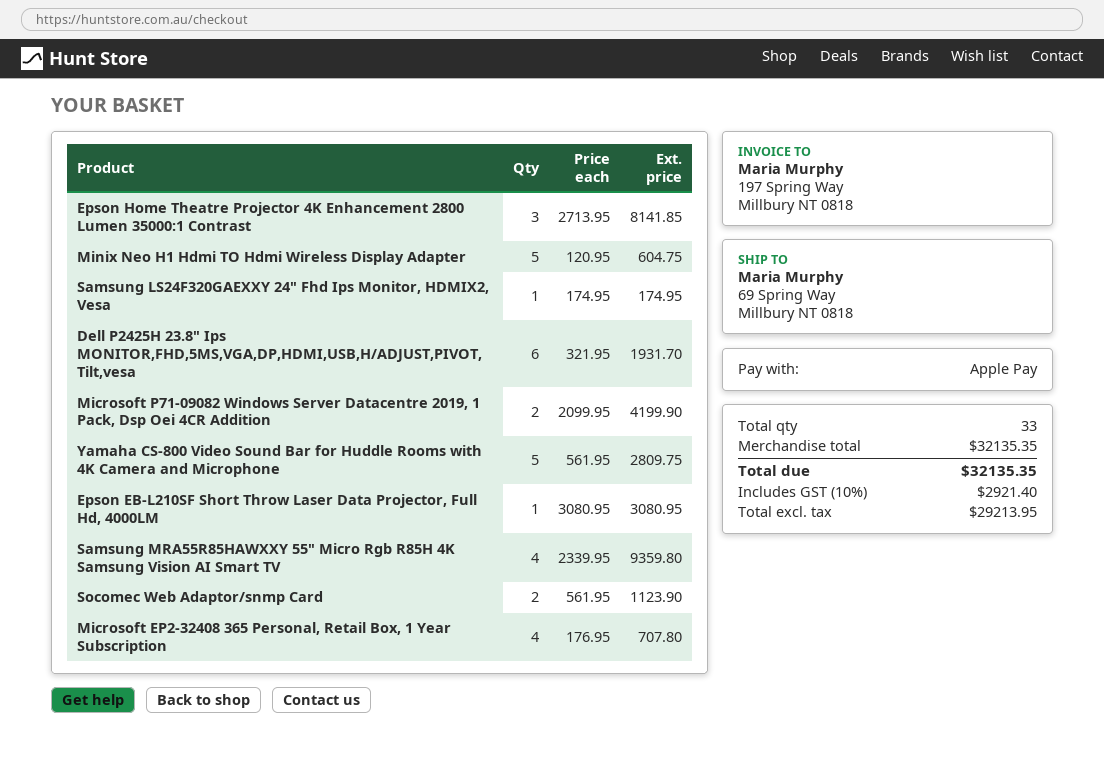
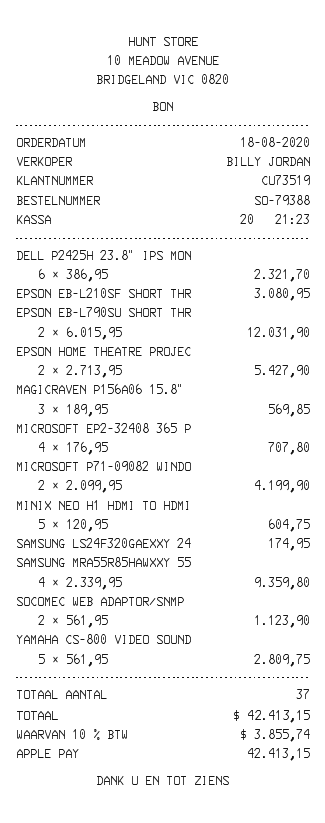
Epson Home Theatre Projector 4K Enhancement 2800 Lumen 35000:1 Contrast: 3 x 2713.95 = 8141.85 -> 2 x 2713.95 = 5427.90
Dell P2425H 23.8" Ips MONITOR,FHD,5MS,VGA,DP,HDMI,USB,H/ADJUST,PIVOT, Tilt,vesa: 6 x 321.95 = 1931.70 -> 6 x 386.95 = 2321.70
EPSON EB-L790SU SHORT THR: none -> 2 x 6015.95 = 12031.90
MAGICRAVEN P156A06 15.8": none -> 3 x 189.95 = 569.85
total quantity: 33 -> 37
tax: 10% = 2921.40 -> 10% = 3855.74
total: 32135.35 -> 42413.15

